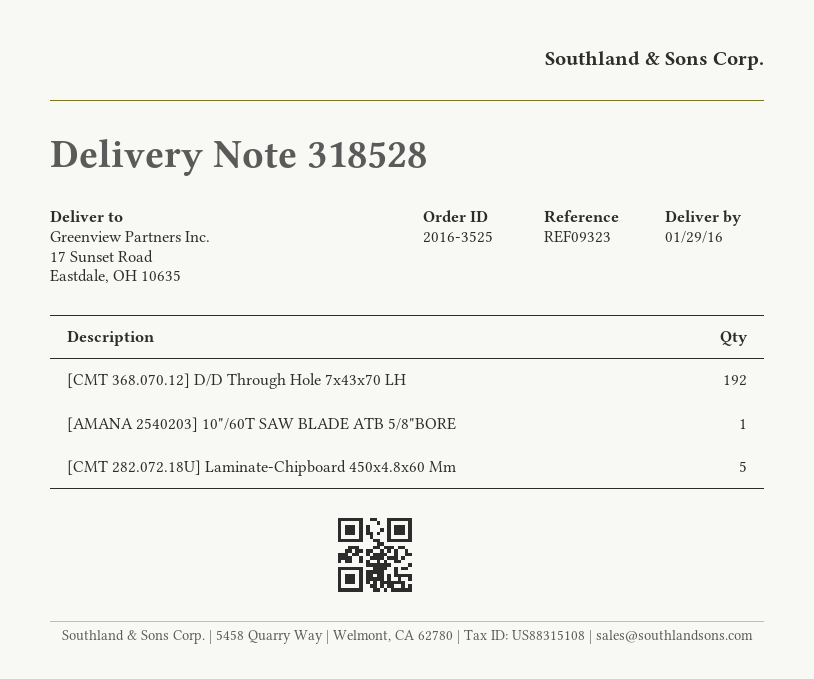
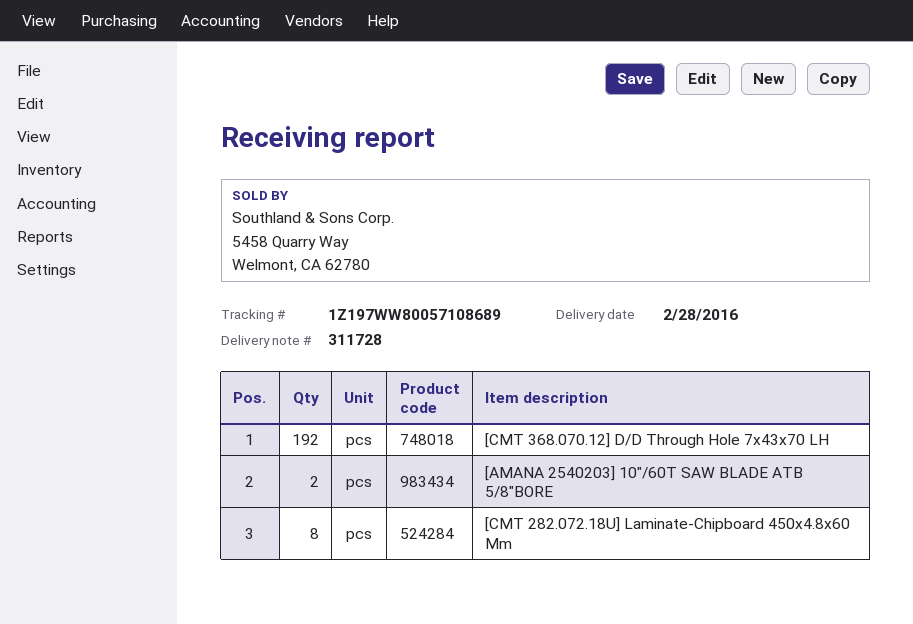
delivery note number: 318528 -> 311728
delivery date: 2016-01-29 -> 2016-02-28
[AMANA 2540203] 10"/60T SAW BLADE ATB 5/8"BORE: 1 -> 2
[CMT 282.072.18U] Laminate-Chipboard 450x4.8x60 Mm: 5 -> 8

